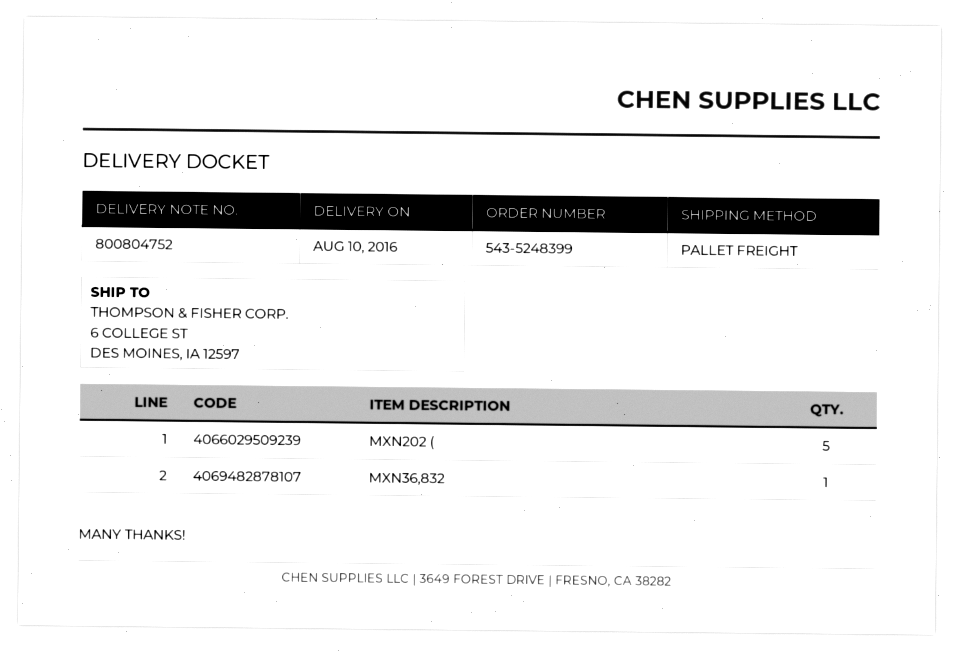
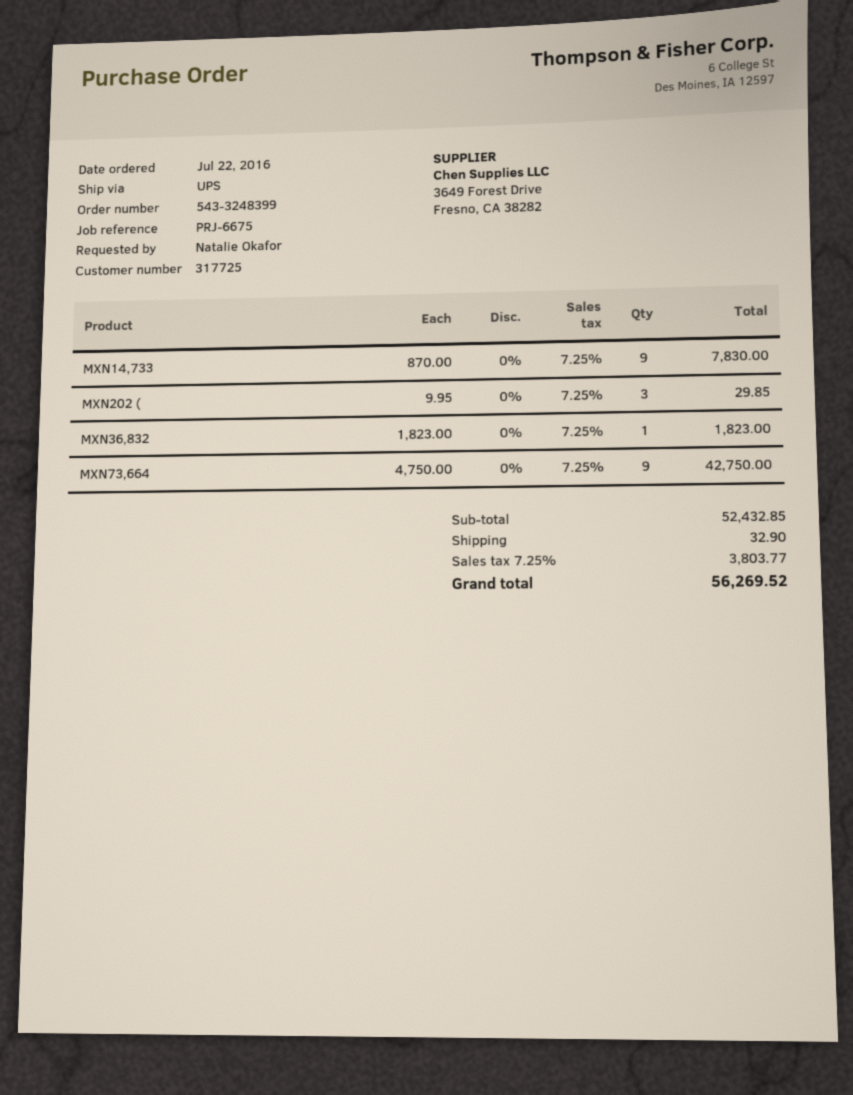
order number: 543-5248399 -> 543-3248399
shipping method: pallet freight -> UPS
MXN202 (: 5 -> 3
MXN14,733: none -> 9
MXN73,664: none -> 9

